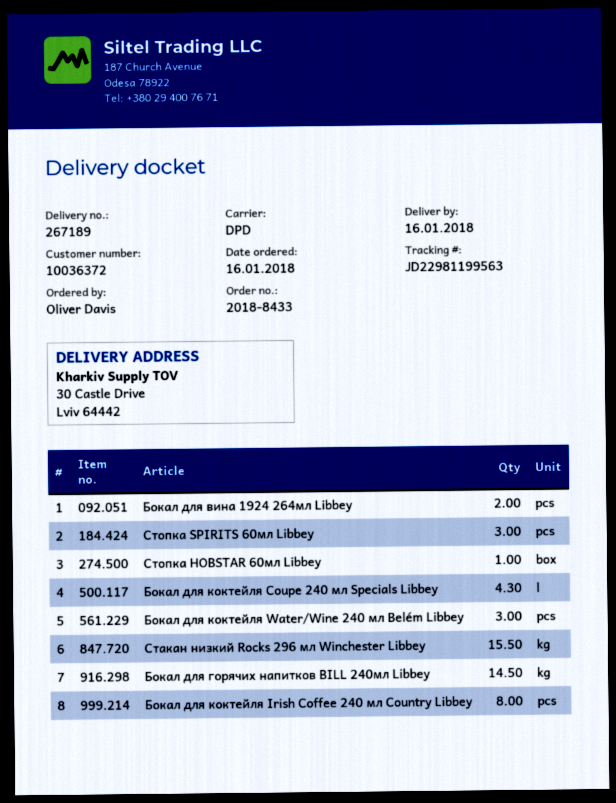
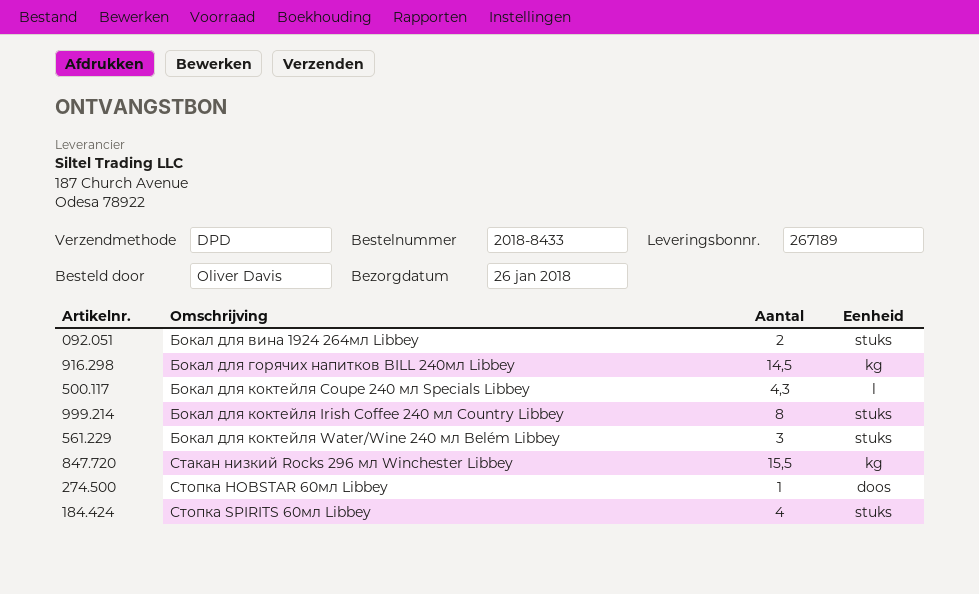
delivery date: 2018-01-16 -> 2018-01-26
Стопка SPIRITS 60мл Libbey: 3 -> 4

